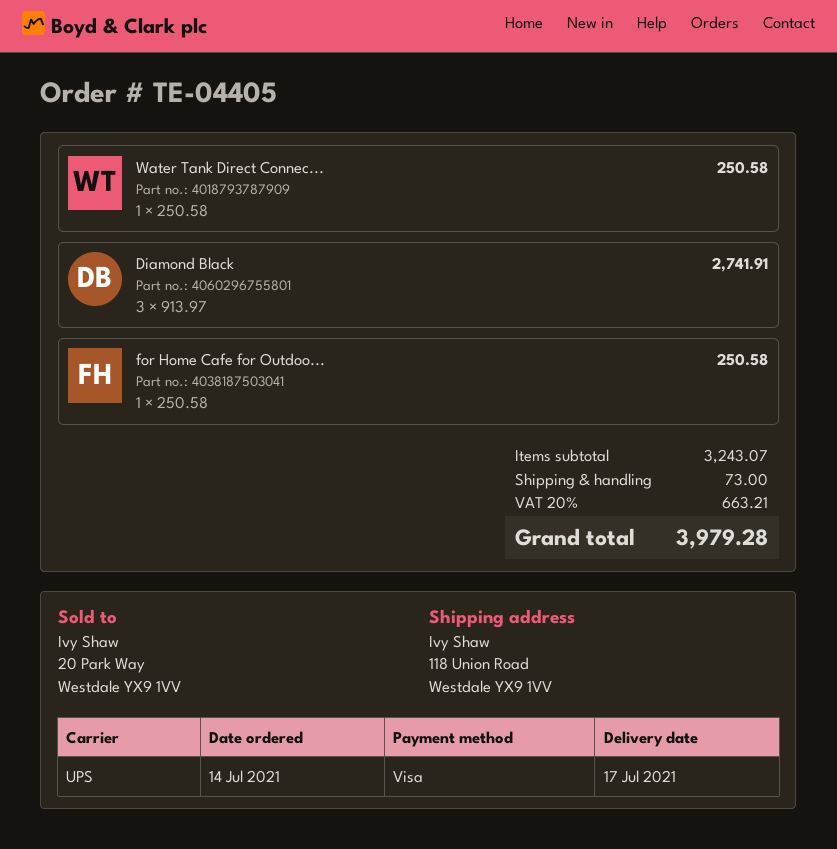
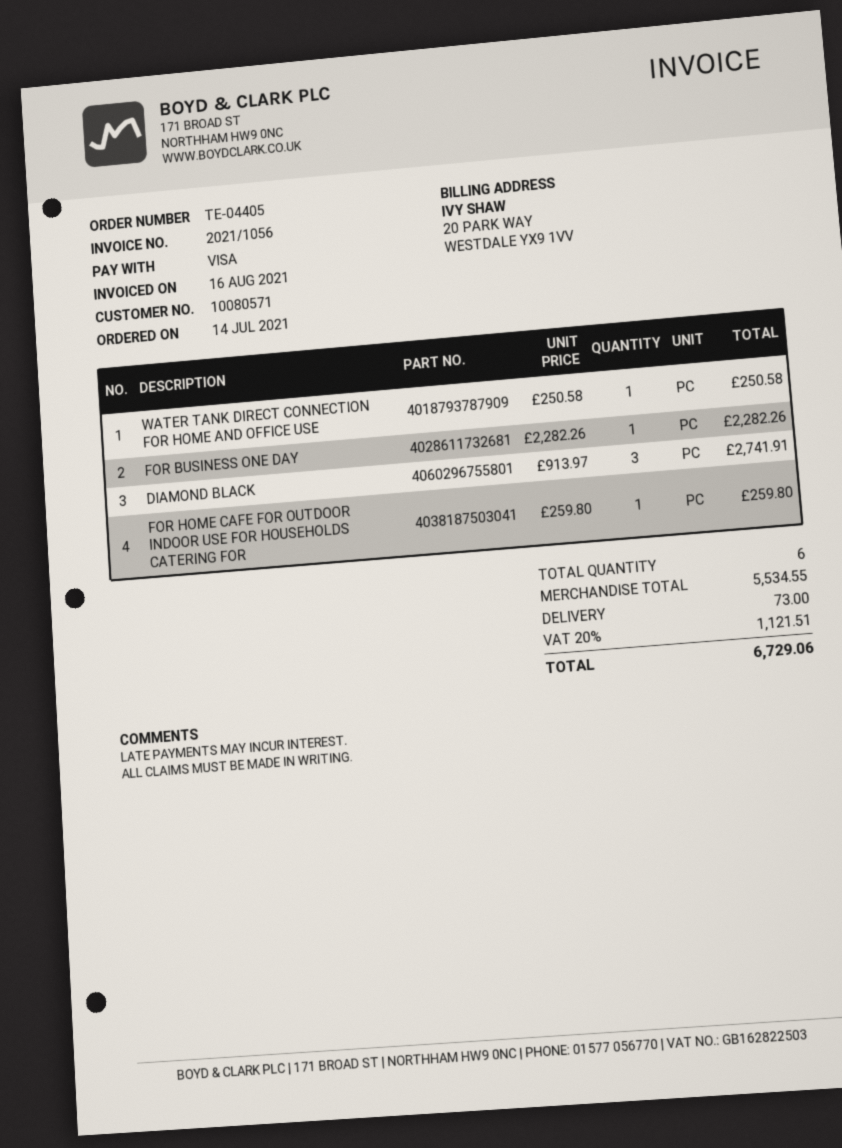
for Home Cafe for Outdoo...: 1 x 250.58 = 250.58 -> 1 x 259.80 = 259.80
FOR BUSINESS ONE DAY: none -> 1 x 2282.26 = 2282.26
subtotal: 3243.07 -> 5534.55
tax: 20% = 663.21 -> 20% = 1121.51
total: 3979.28 -> 6729.06

